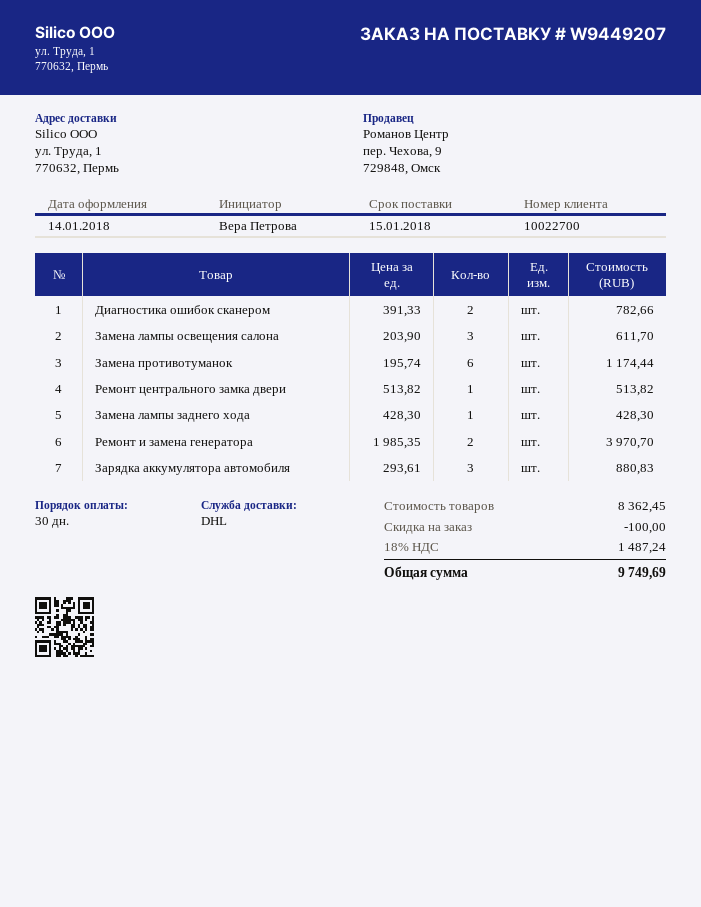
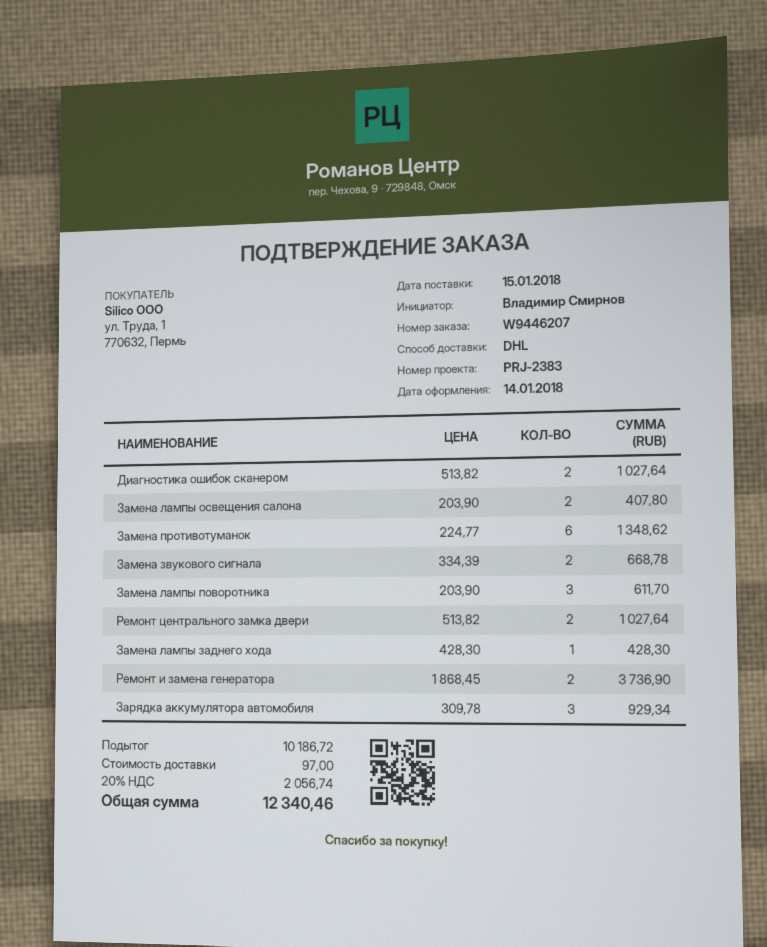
order number: W9449207 -> W9446207
ordered by: Вера Петрова -> Владимир Смирнов
Диагностика ошибок сканером: 2 x 391.33 = 782.66 -> 2 x 513.82 = 1027.64
Замена лампы освещения салона: 3 x 203.90 = 611.70 -> 2 x 203.90 = 407.80
Замена противотуманок: 6 x 195.74 = 1174.44 -> 6 x 224.77 = 1348.62
Ремонт центрального замка двери: 1 x 513.82 = 513.82 -> 2 x 513.82 = 1027.64
Ремонт и замена генератора: 2 x 1985.35 = 3970.70 -> 2 x 1868.45 = 3736.90
Зарядка аккумулятора автомобиля: 3 x 293.61 = 880.83 -> 3 x 309.78 = 929.34
Замена звукового сигнала: none -> 2 x 334.39 = 668.78
Замена лампы поворотника: none -> 3 x 203.90 = 611.70
subtotal: 8362.45 -> 10186.72
discount: 100.00 -> none
shipping: none -> 97.00
tax: 18% = 1487.24 -> 20% = 2056.74
total: 9749.69 -> 12340.46

